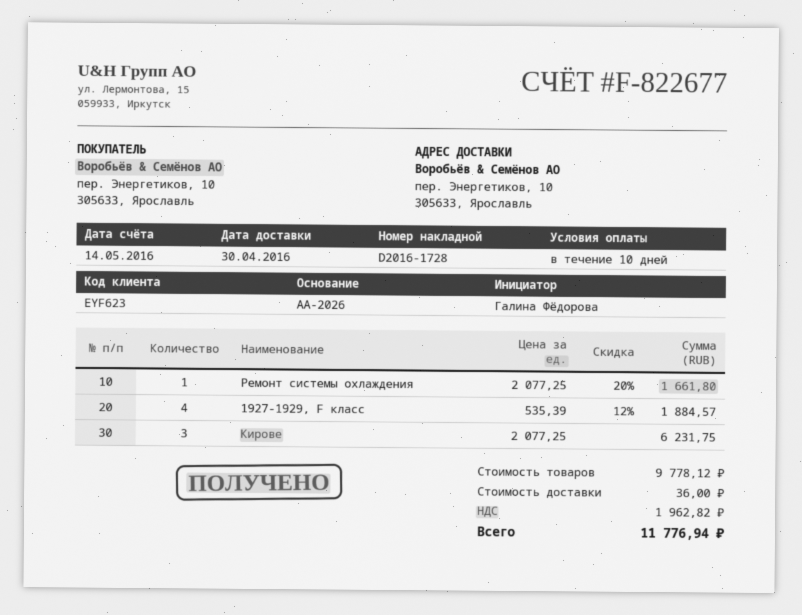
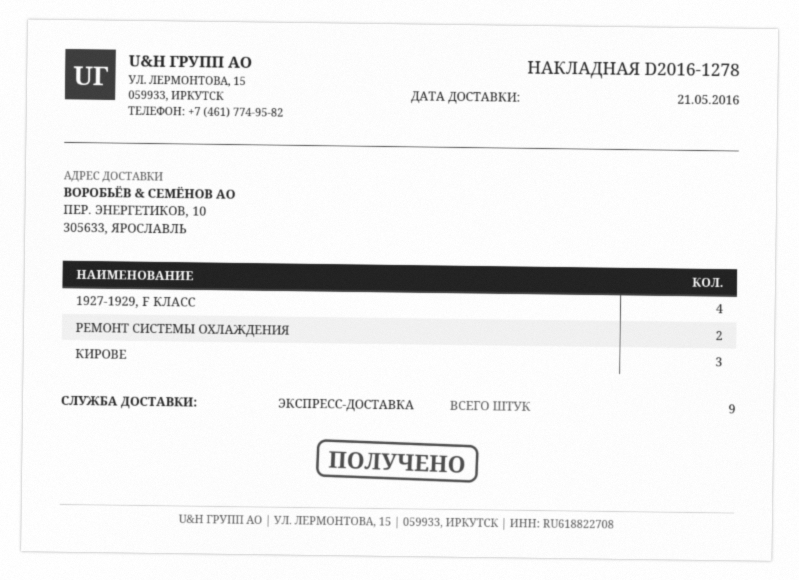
delivery note number: D2016-1728 -> D2016-1278
delivery date: 2016-04-30 -> 2016-05-21
Ремонт системы охлаждения: 1 -> 2

